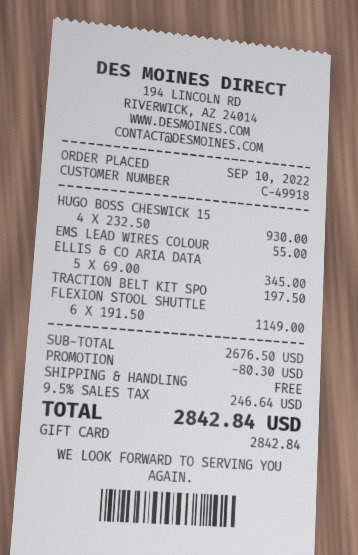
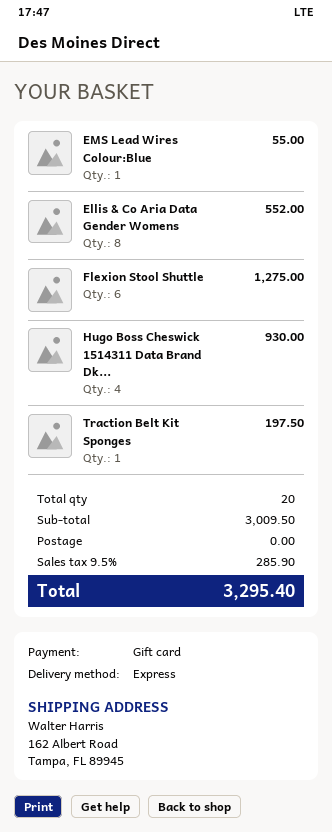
ELLIS & CO ARIA DATA: 5 for 345.00 -> 8 for 552.00
FLEXION STOOL SHUTTLE: 6 for 1149.00 -> 6 for 1275.00
subtotal: 2676.50 -> 3009.50
discount: 80.30 -> none
tax: 9.5% = 246.64 -> 9.5% = 285.90
total: 2842.84 -> 3295.40

